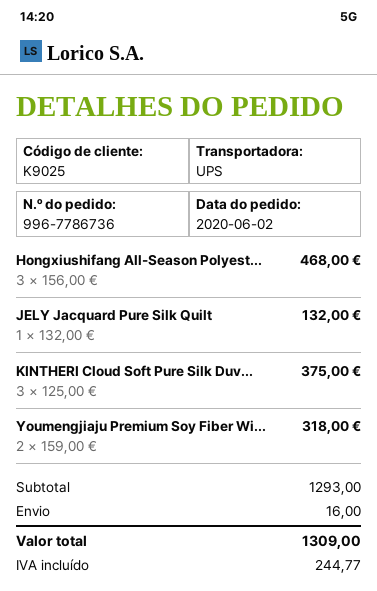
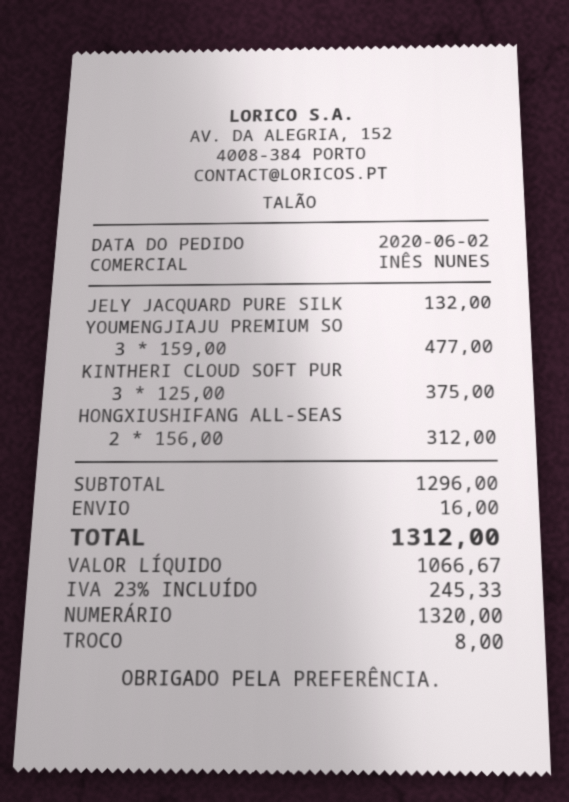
Hongxiushifang All-Season Polyest...: 3 x 156.00 = 468.00 -> 2 x 156.00 = 312.00
Youmengjiaju Premium Soy Fiber Wi...: 2 x 159.00 = 318.00 -> 3 x 159.00 = 477.00
subtotal: 1293.00 -> 1296.00
tax: 244.77 -> 245.33
total: 1309.00 -> 1312.00

